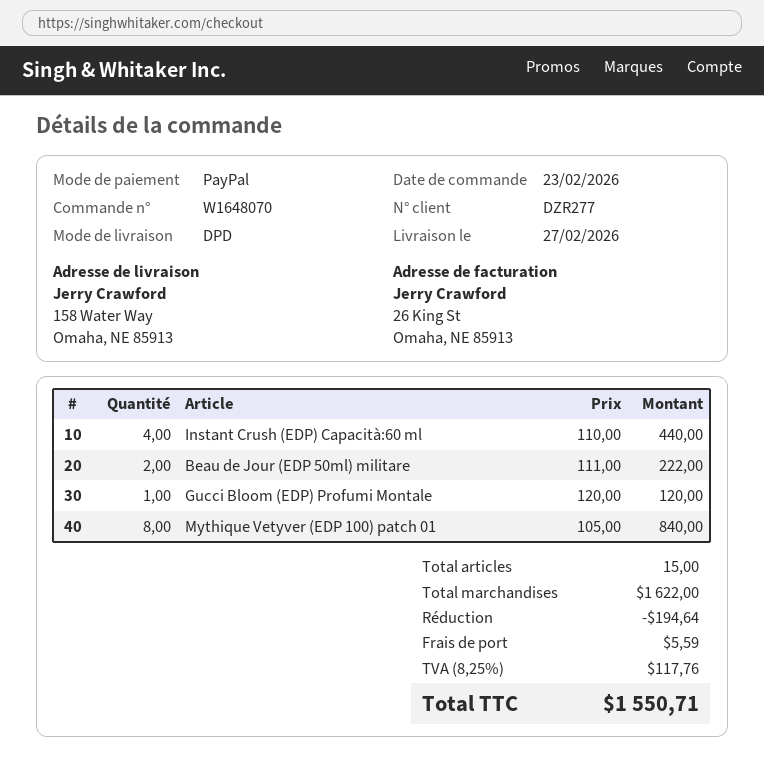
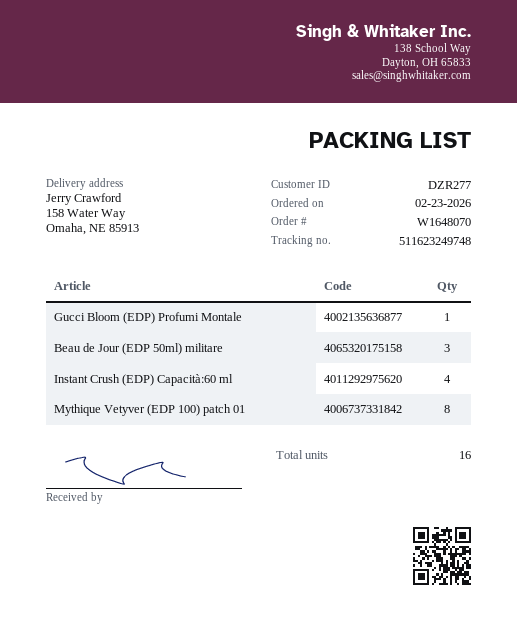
Beau de Jour (EDP 50ml) militare: 2 -> 3
total quantity: 15 -> 16

